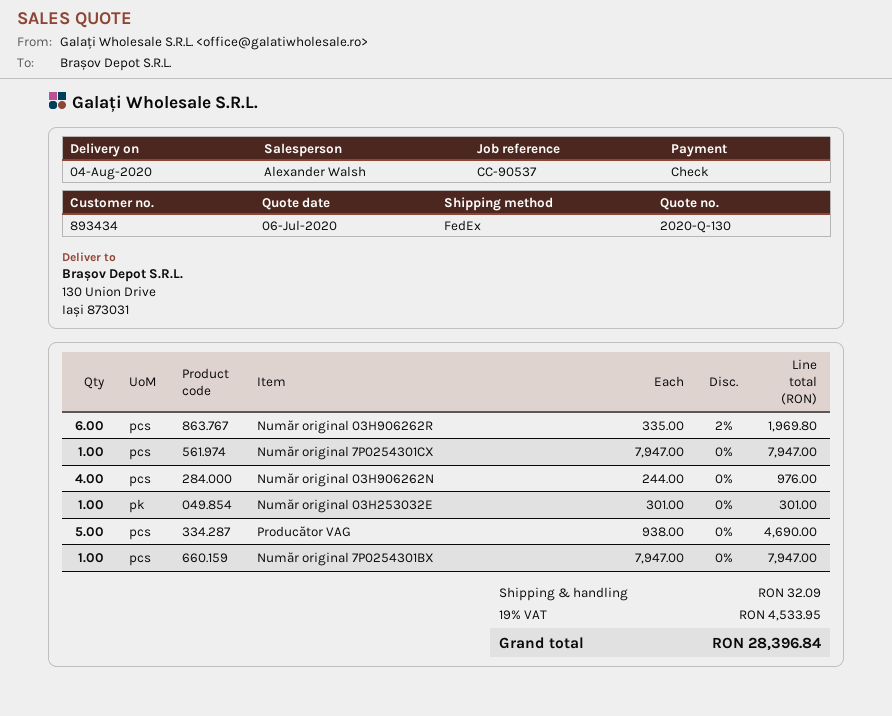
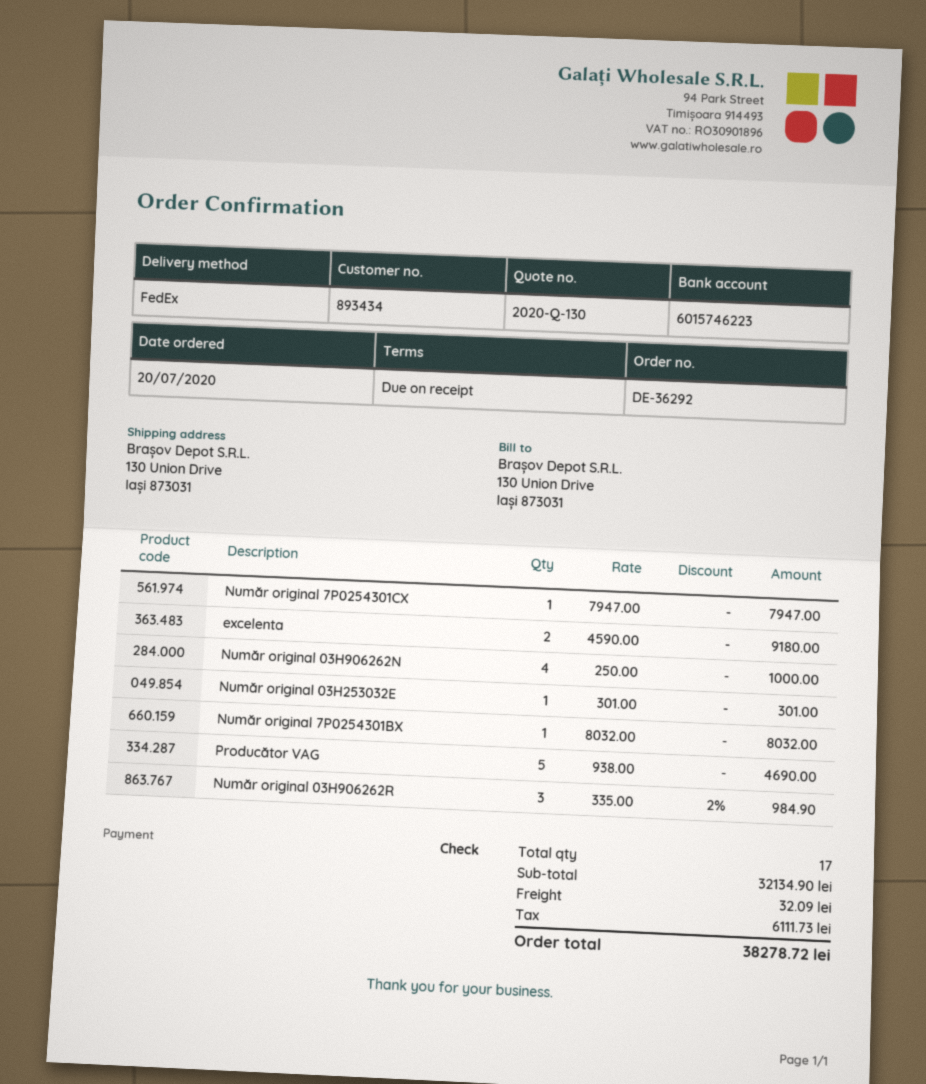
Număr original 03H906262R: 6 x 335.00 - 2% = 1969.80 -> 3 x 335.00 - 2% = 984.90
Număr original 03H906262N: 4 x 244.00 = 976.00 -> 4 x 250.00 = 1000.00
Număr original 7P0254301BX: 1 x 7947.00 = 7947.00 -> 1 x 8032.00 = 8032.00
excelenta: none -> 2 x 4590.00 = 9180.00
tax: 4533.95 -> 6111.73
total: 28396.84 -> 38278.72

